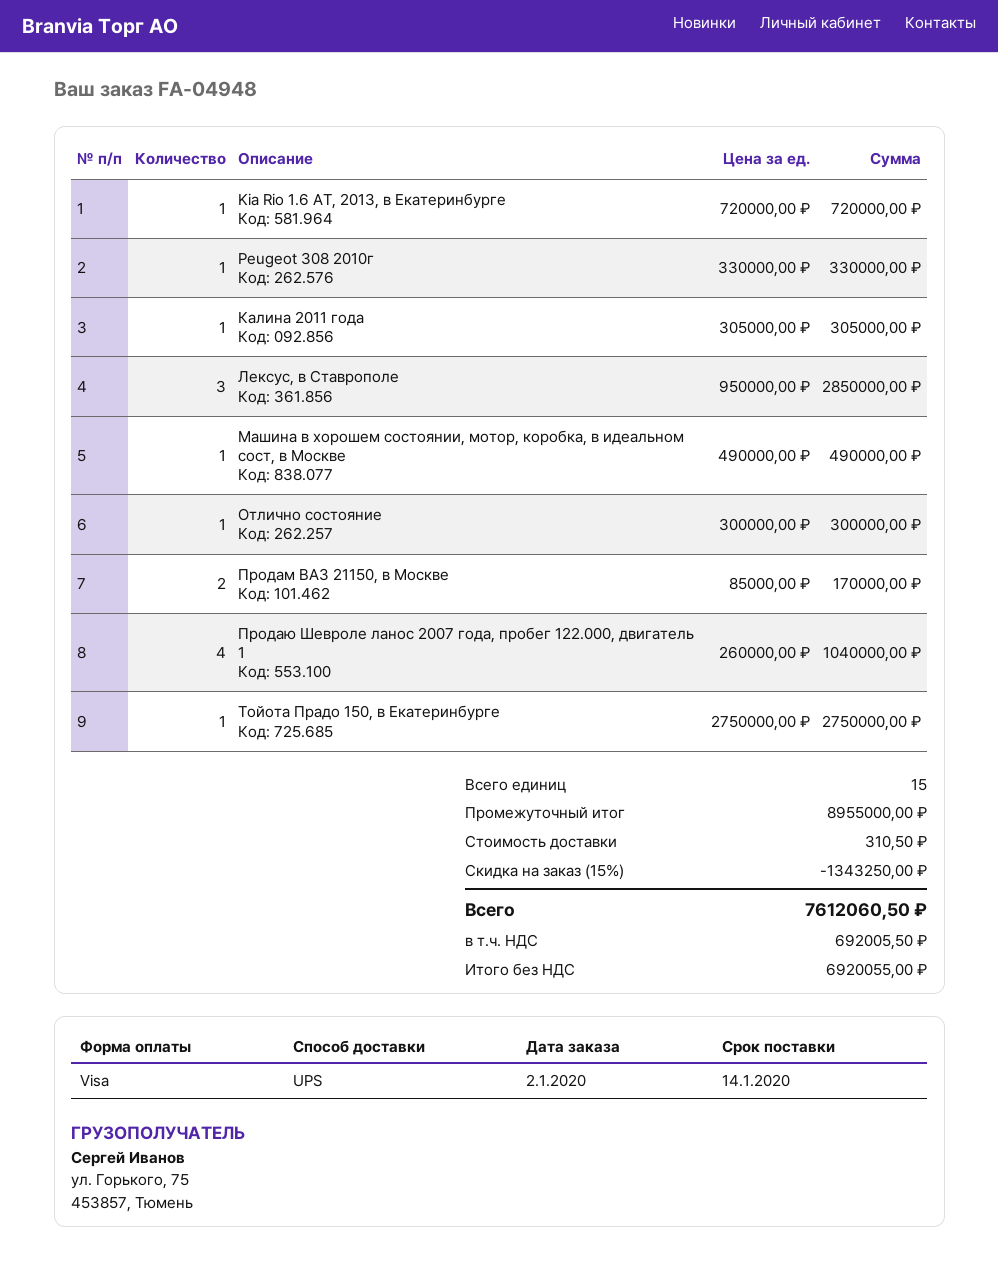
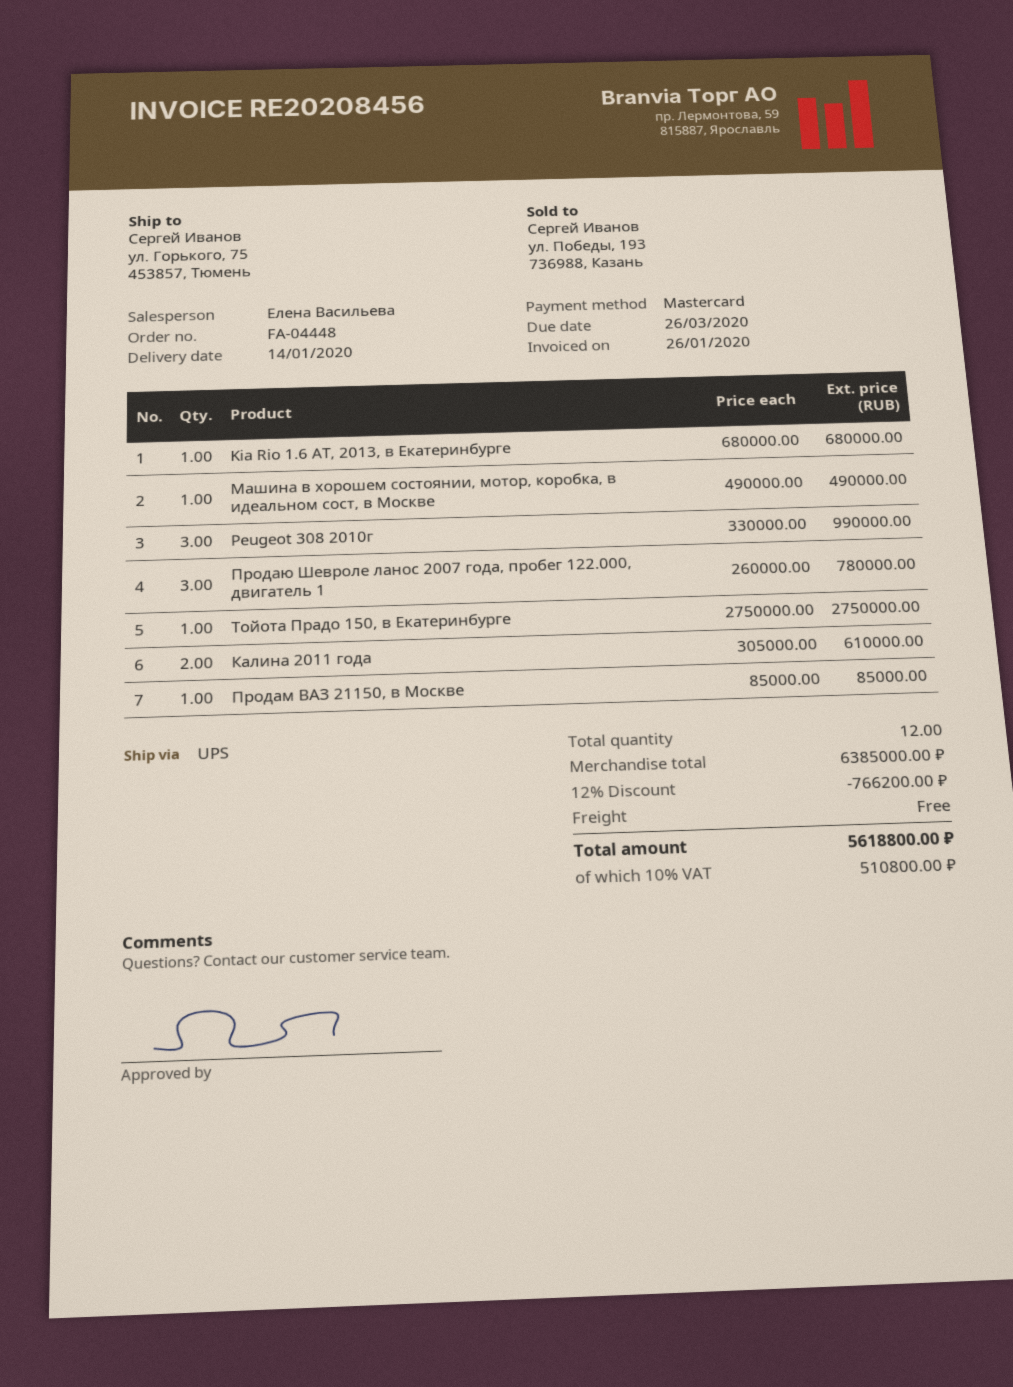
order number: FA-04948 -> FA-04448
payment method: Visa -> Mastercard
Kia Rio 1.6 AT, 2013, в Екатеринбурге: 1 x 720000.00 = 720000.00 -> 1 x 680000.00 = 680000.00
Peugeot 308 2010г: 1 x 330000.00 = 330000.00 -> 3 x 330000.00 = 990000.00
Калина 2011 года: 1 x 305000.00 = 305000.00 -> 2 x 305000.00 = 610000.00
Лексус, в Ставрополе: 3 x 950000.00 = 2850000.00 -> none
Отлично состояние: 1 x 300000.00 = 300000.00 -> none
Продам ВАЗ 21150, в Москве: 2 x 85000.00 = 170000.00 -> 1 x 85000.00 = 85000.00
Продаю Шевроле ланос 2007 года, пробег 122.000, двигатель 1: 4 x 260000.00 = 1040000.00 -> 3 x 260000.00 = 780000.00
total quantity: 15 -> 12
subtotal: 8955000.00 -> 6385000.00
discount: 15% = 1343250.00 -> 12% = 766200.00
shipping: 310.50 -> 0.00
tax: 692005.50 -> 510800.00
total: 7612060.50 -> 5618800.00

